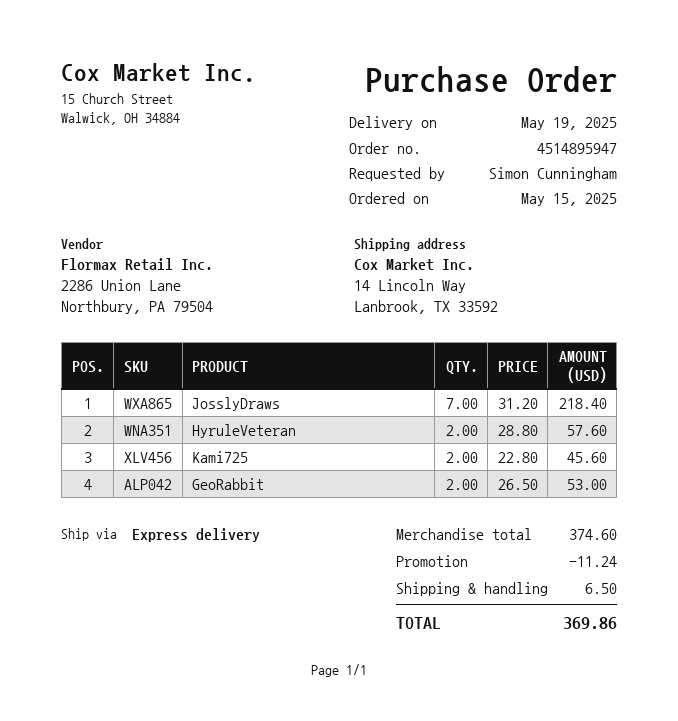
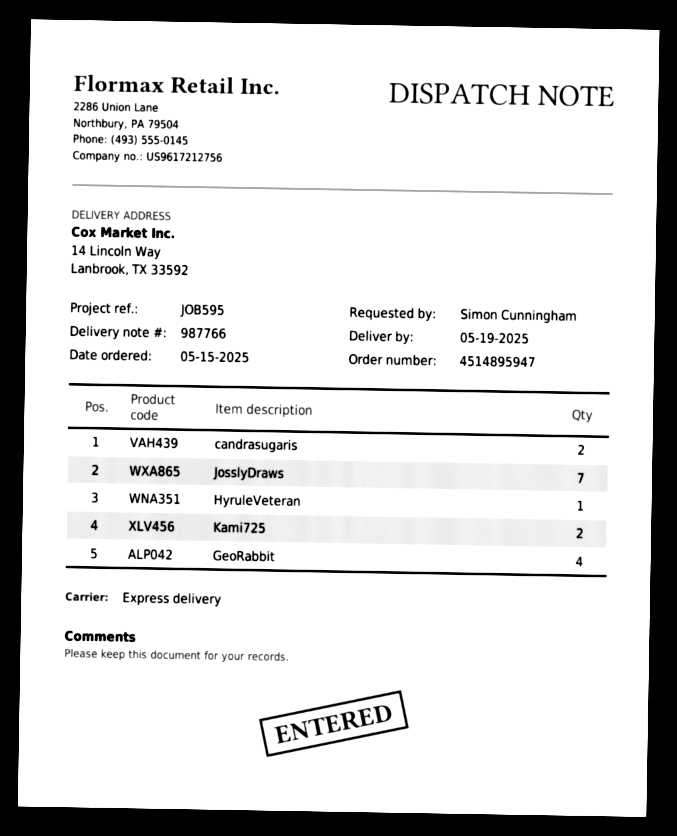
HyruleVeteran: 2 -> 1
GeoRabbit: 2 -> 4
candrasugaris: none -> 2

